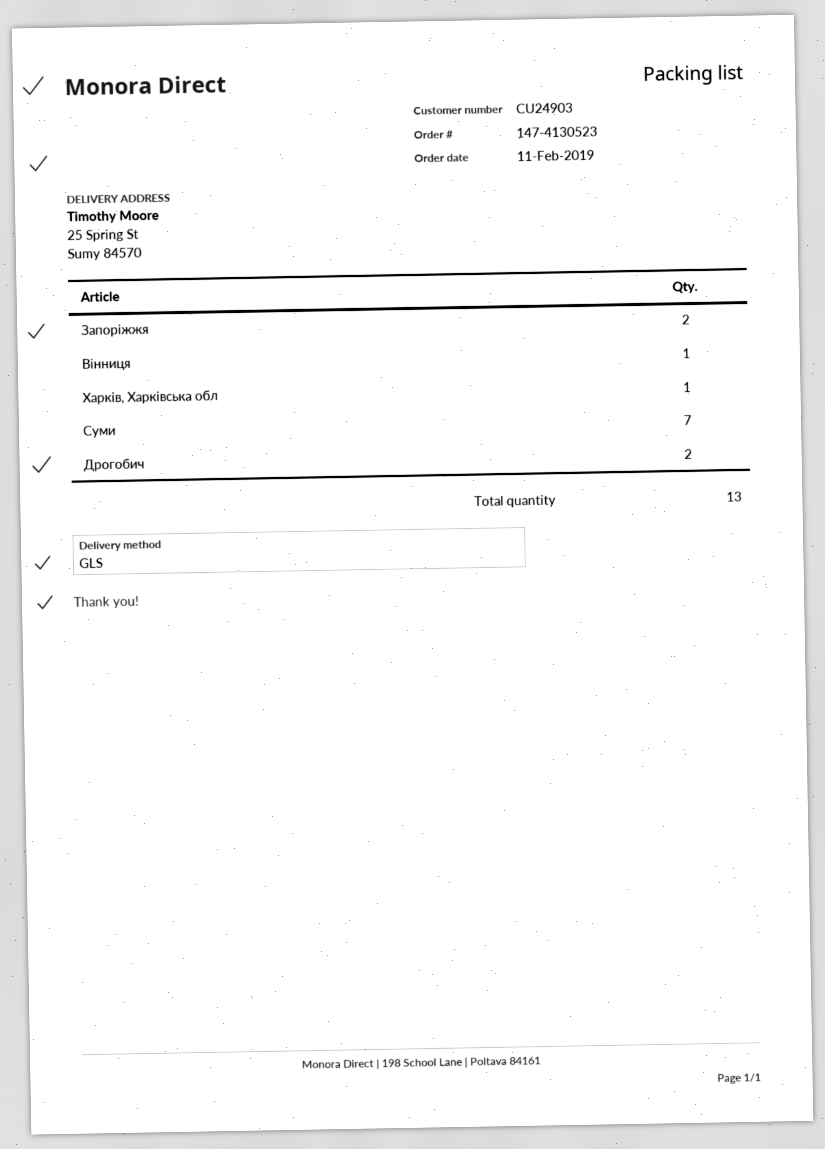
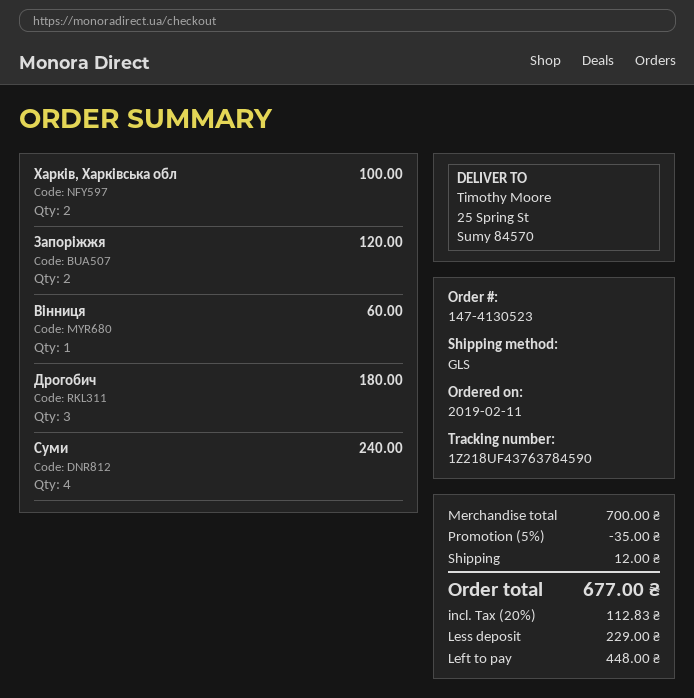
Харків, Харківська обл: 1 -> 2
Суми: 7 -> 4
Дрогобич: 2 -> 3

